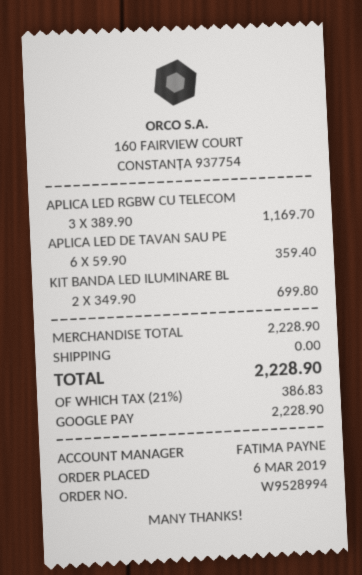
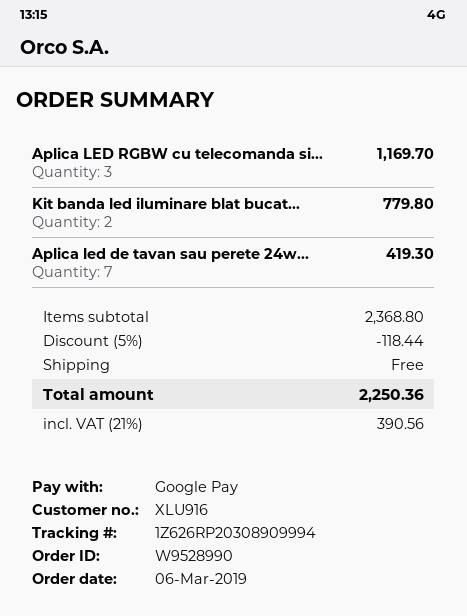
order number: W9528994 -> W9528990
APLICA LED DE TAVAN SAU PE: 6 for 359.40 -> 7 for 419.30
KIT BANDA LED ILUMINARE BL: 2 for 699.80 -> 2 for 779.80
subtotal: 2228.90 -> 2368.80
discount: none -> 5% = 118.44
tax: 21% = 386.83 -> 21% = 390.56
total: 2228.90 -> 2250.36

